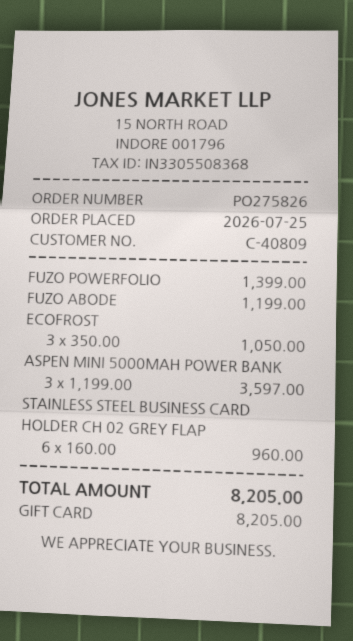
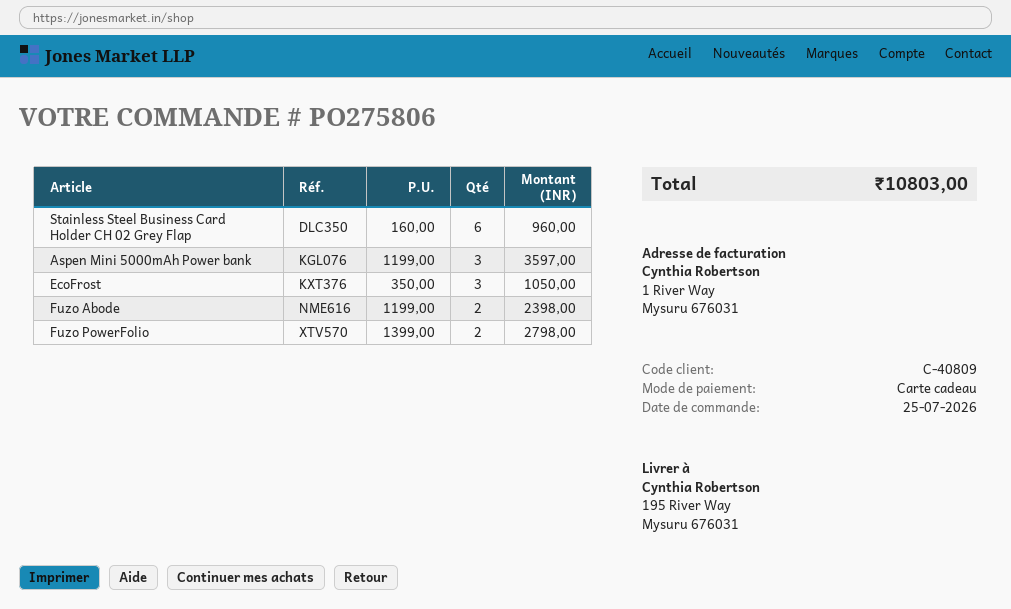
order number: PO275826 -> PO275806
FUZO POWERFOLIO: 1 x 1399.00 = 1399.00 -> 2 x 1399.00 = 2798.00
FUZO ABODE: 1 x 1199.00 = 1199.00 -> 2 x 1199.00 = 2398.00
total: 8205.00 -> 10803.00

